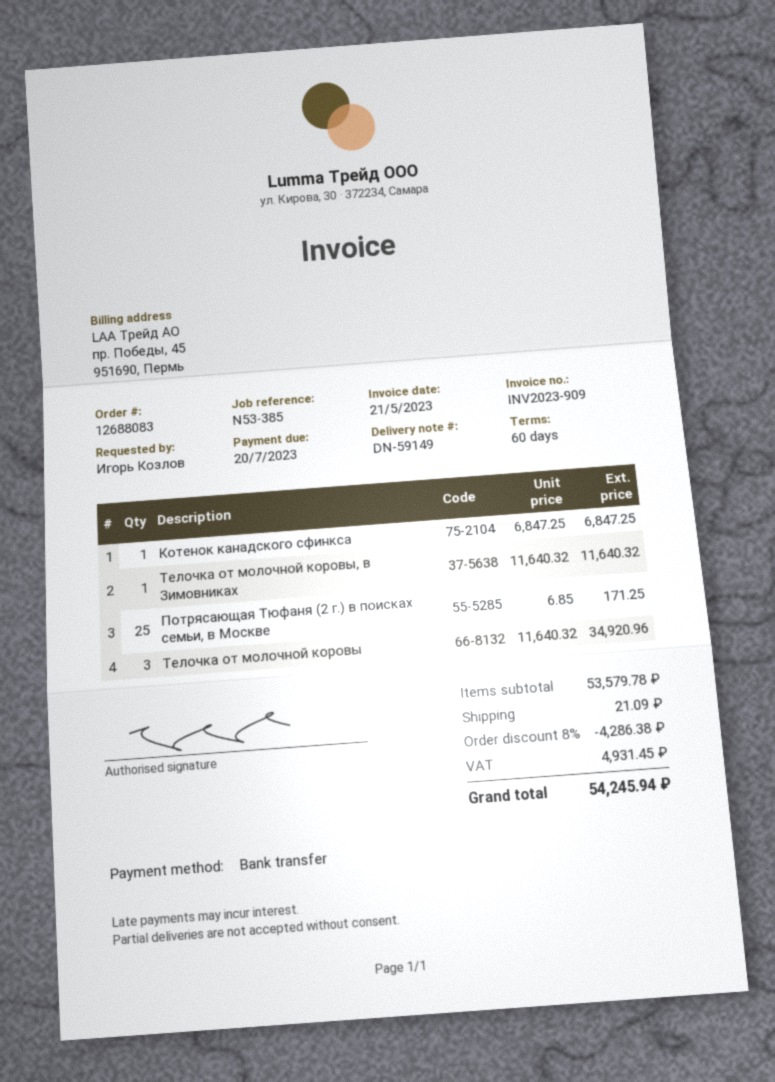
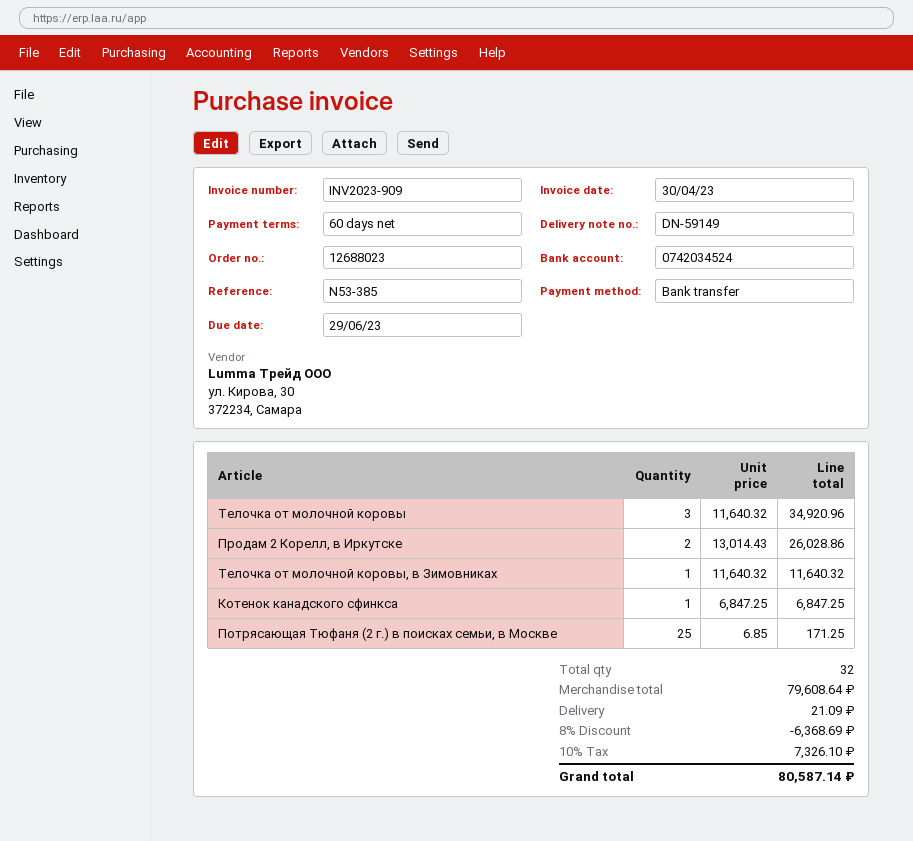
order number: 12688083 -> 12688023
invoice date: 2023-05-21 -> 2023-04-30
due date: 2023-07-20 -> 2023-06-29
Продам 2 Корелл, в Иркутске: none -> 2 x 13014.43 = 26028.86
subtotal: 53579.78 -> 79608.64
discount: 8% = 4286.38 -> 8% = 6368.69
tax: 4931.45 -> 7326.10
total: 54245.94 -> 80587.14

